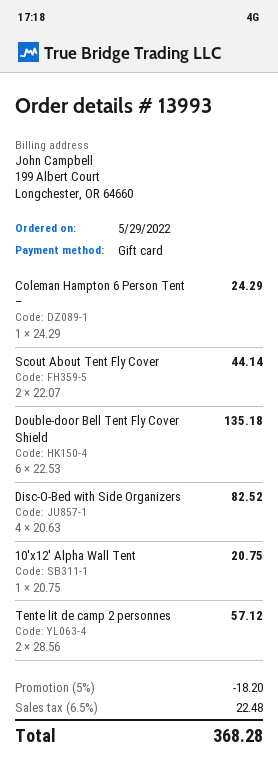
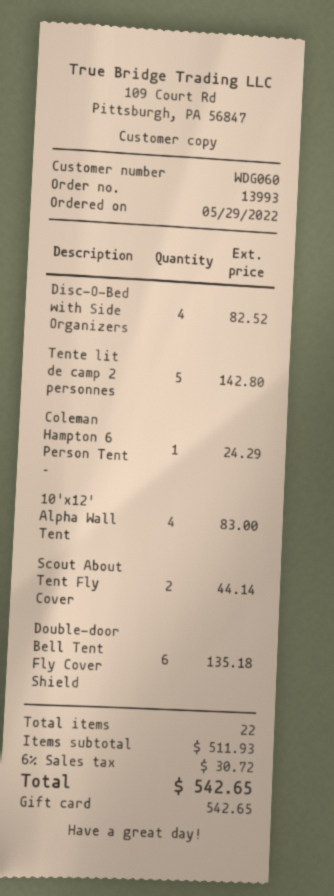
10'x12' Alpha Wall Tent: 1 for 20.75 -> 4 for 83.00
Tente lit de camp 2 personnes: 2 for 57.12 -> 5 for 142.80
discount: 5% = 18.20 -> none
tax: 6.5% = 22.48 -> 6% = 30.72
total: 368.28 -> 542.65

